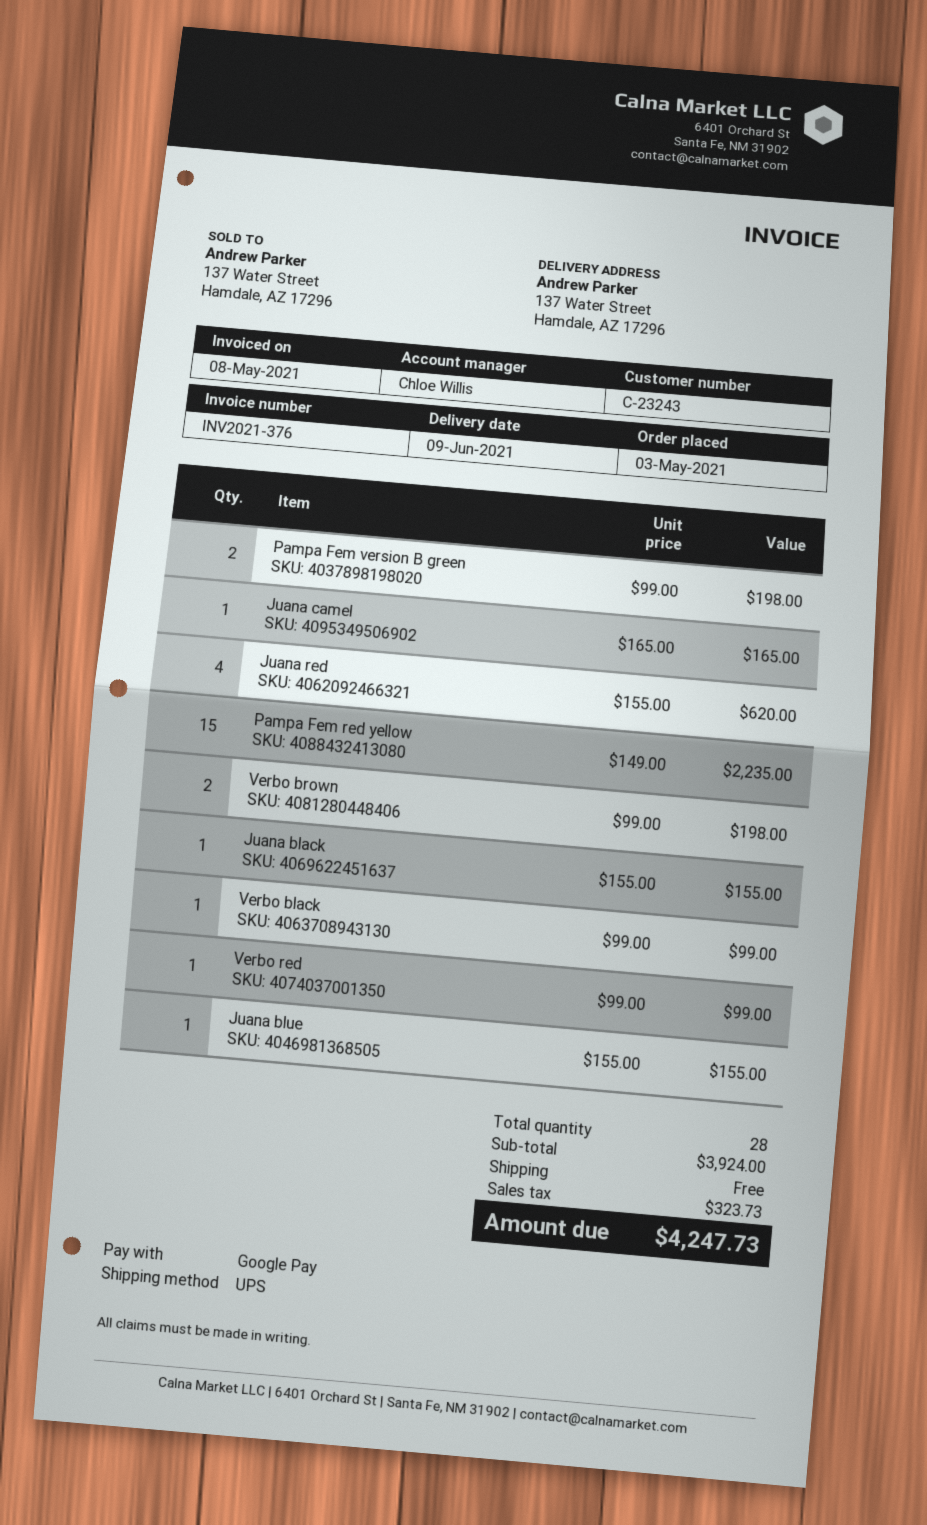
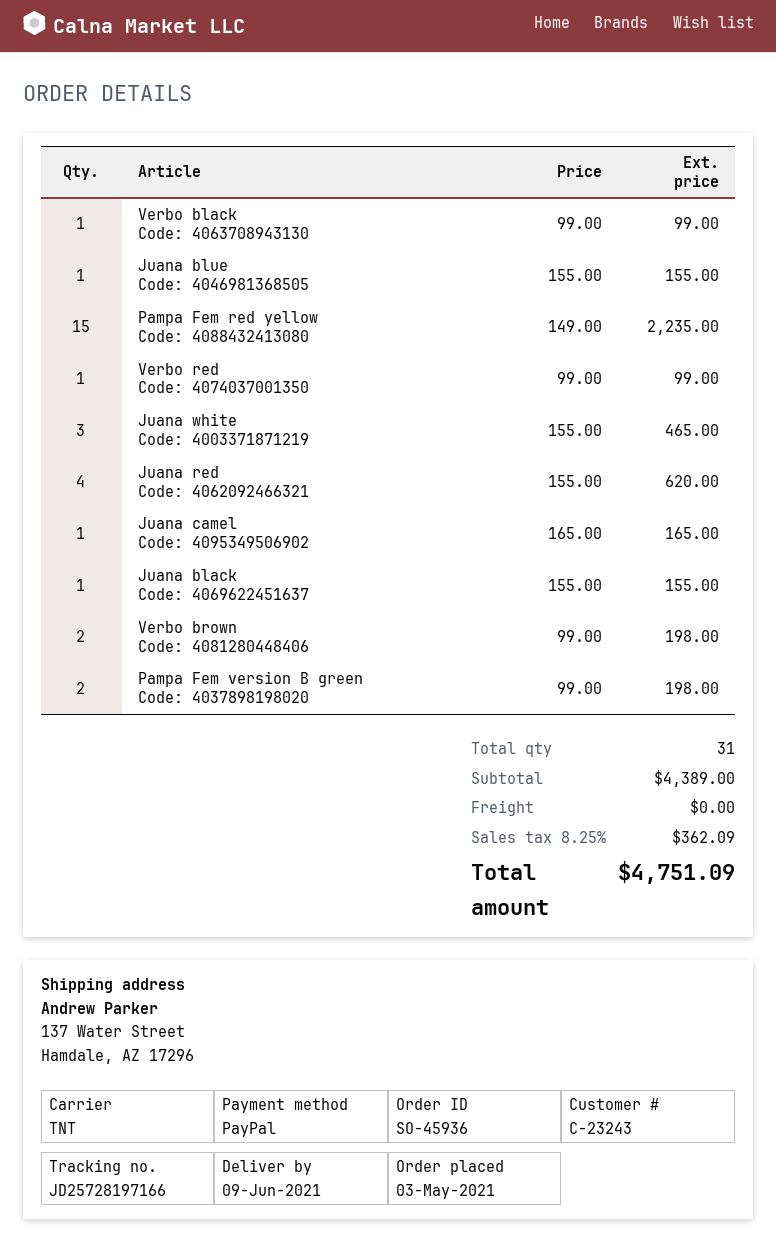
payment method: Google Pay -> PayPal
shipping method: UPS -> TNT
Juana white: none -> 3 x 155.00 = 465.00
total quantity: 28 -> 31
subtotal: 3924.00 -> 4389.00
tax: 323.73 -> 362.09
total: 4247.73 -> 4751.09

